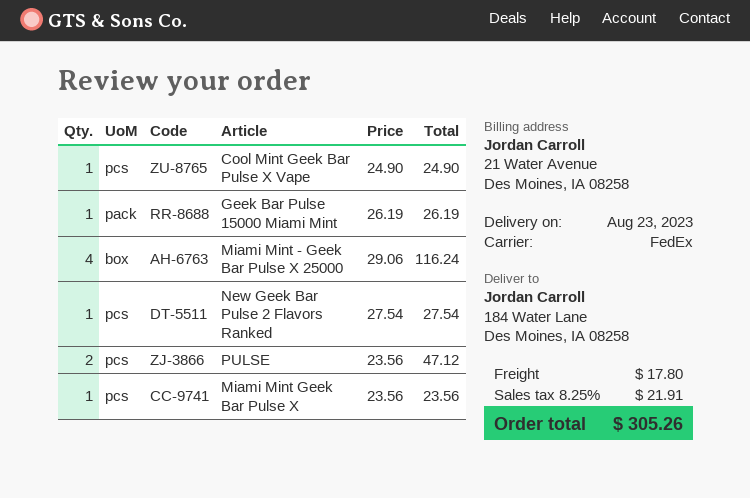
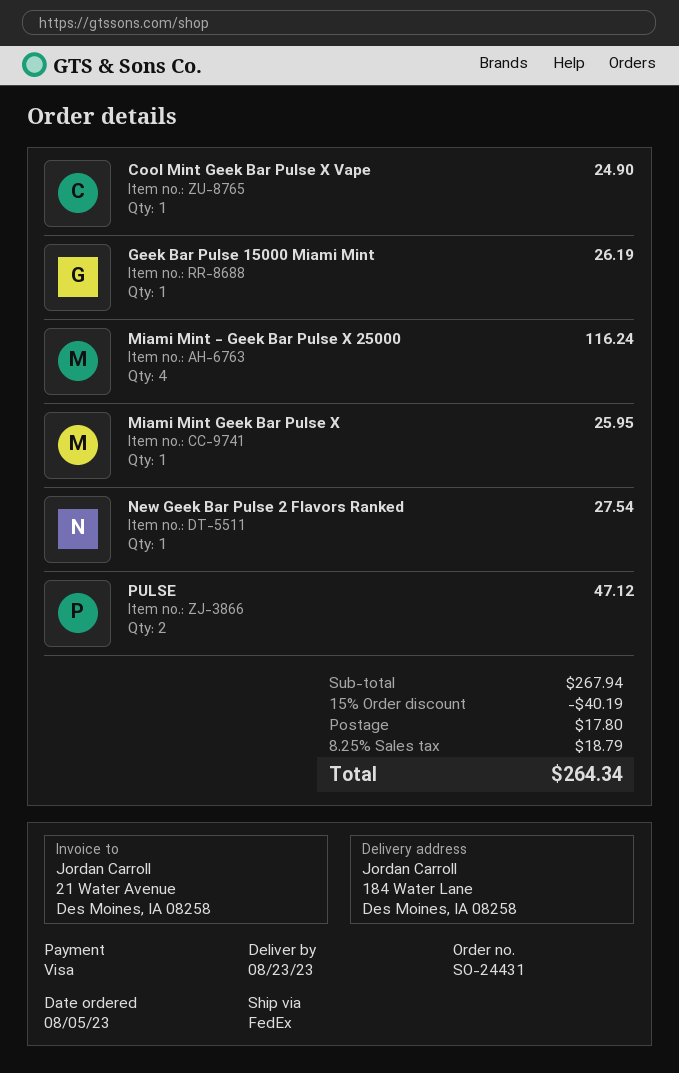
Miami Mint Geek Bar Pulse X: 1 for 23.56 -> 1 for 25.95
discount: none -> 15% = 40.19
tax: 8.25% = 21.91 -> 8.25% = 18.79
total: 305.26 -> 264.34

